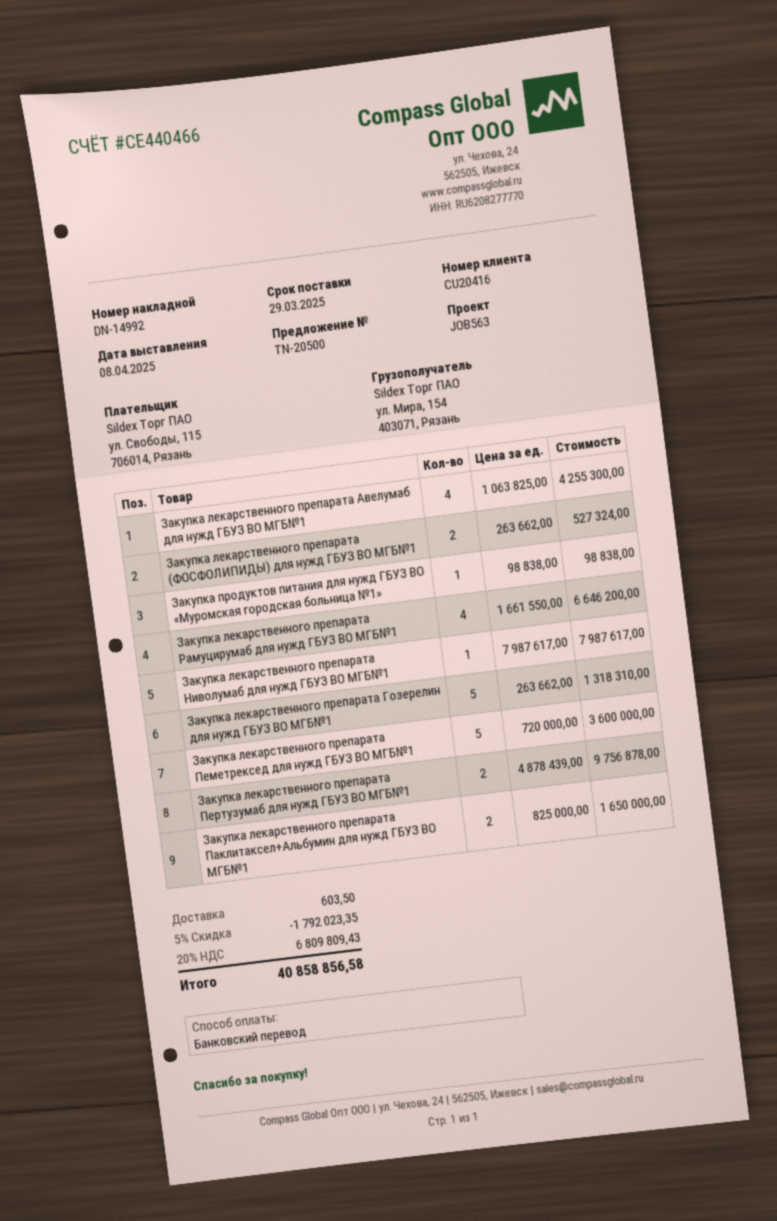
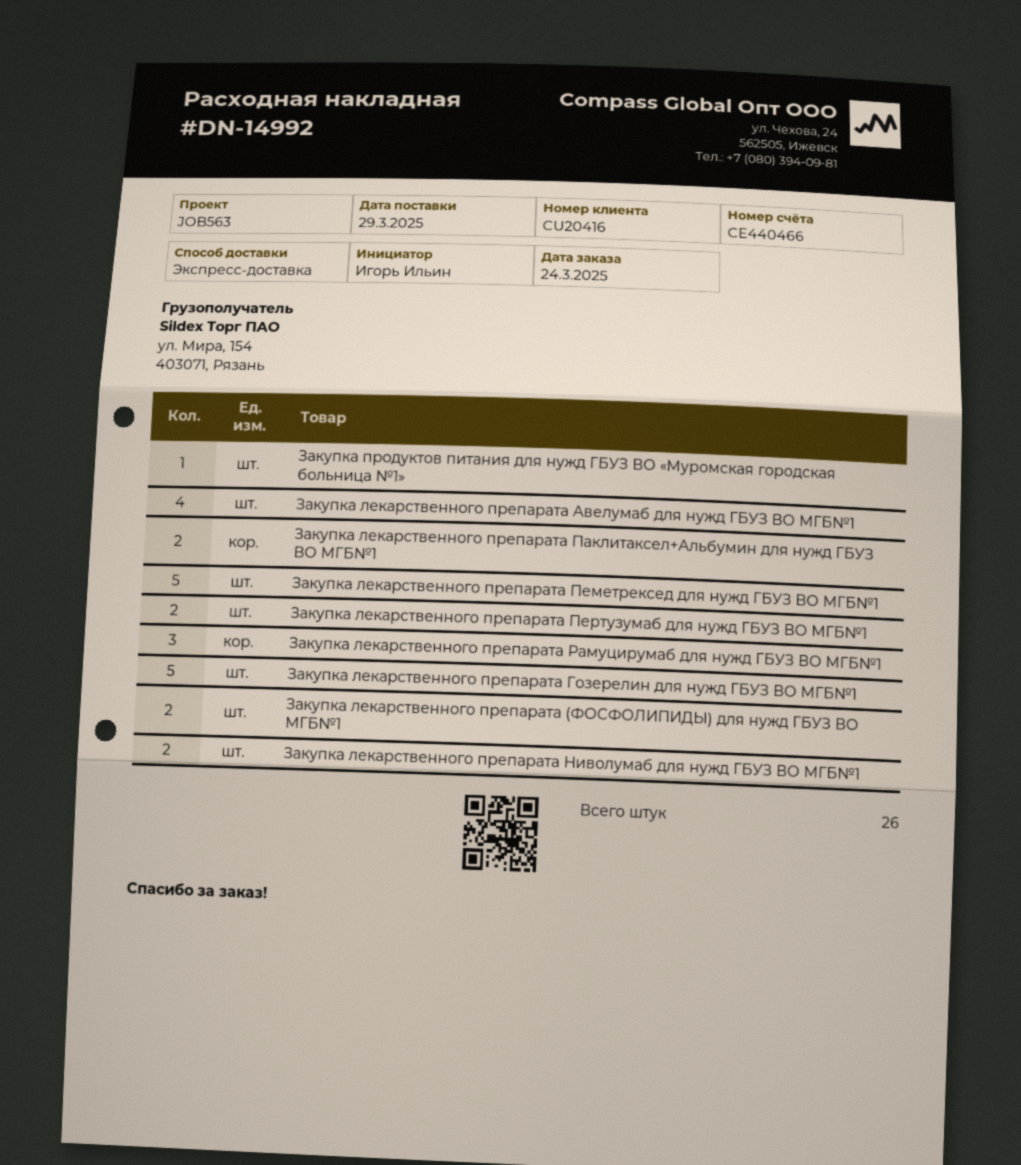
Закупка лекарственного препарата Рамуцирумаб для нужд ГБУЗ ВО МГБ№1: 4 -> 3
Закупка лекарственного препарата Ниволумаб для нужд ГБУЗ ВО МГБ№1: 1 -> 2

